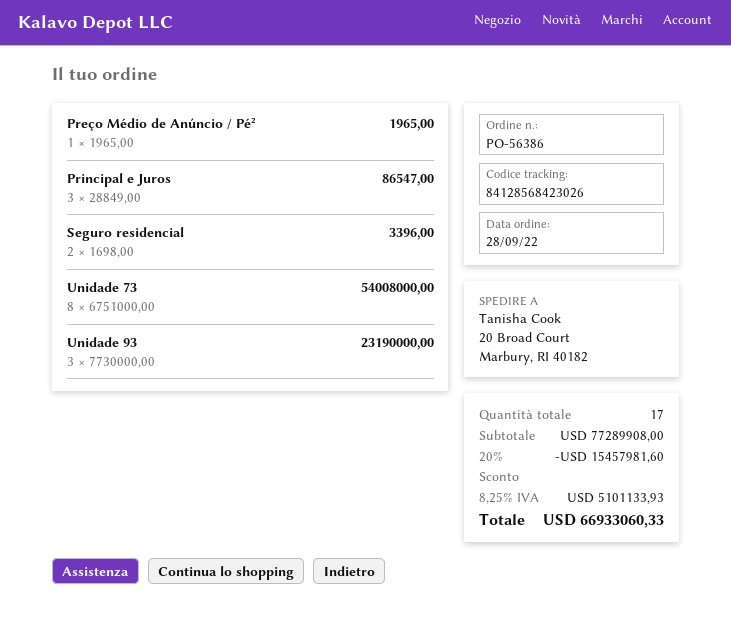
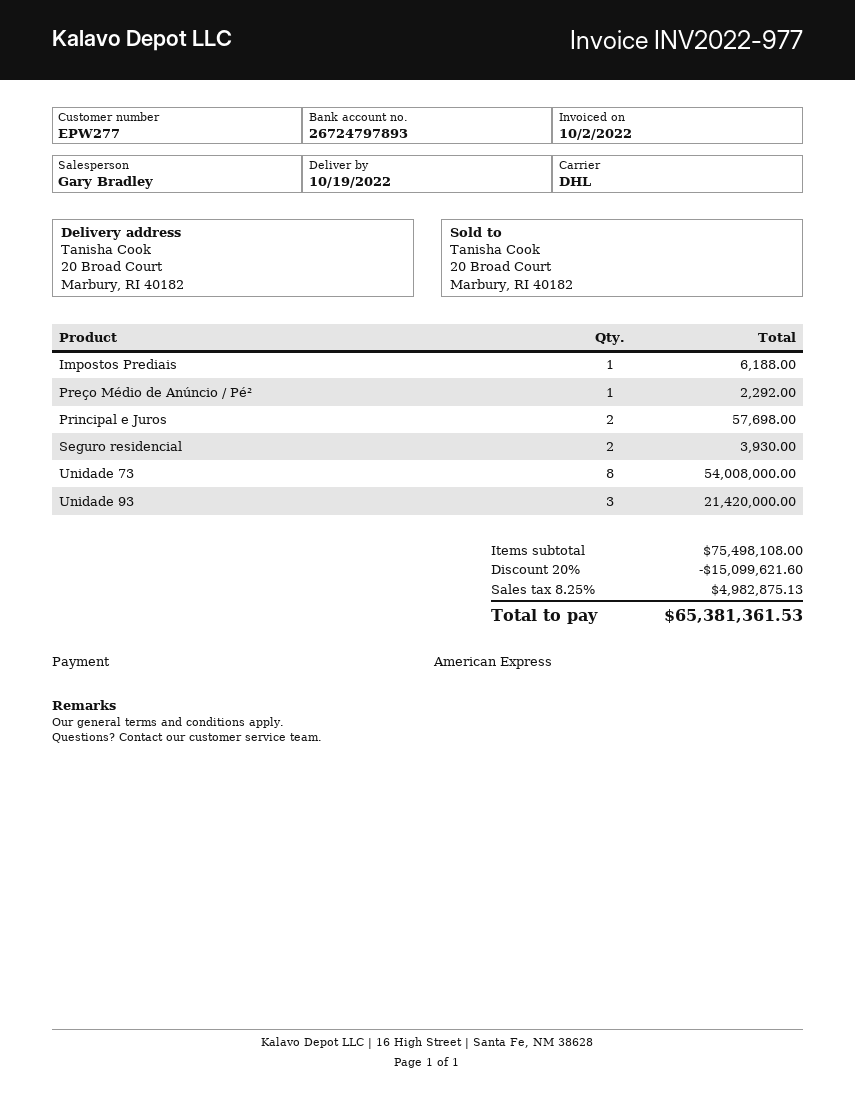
Preço Médio de Anúncio / Pé²: 1 for 1965.00 -> 1 for 2292.00
Principal e Juros: 3 for 86547.00 -> 2 for 57698.00
Seguro residencial: 2 for 3396.00 -> 2 for 3930.00
Unidade 93: 3 for 23190000.00 -> 3 for 21420000.00
Impostos Prediais: none -> 1 for 6188.00
subtotal: 77289908.00 -> 75498108.00
discount: 20% = 15457981.60 -> 20% = 15099621.60
tax: 8.25% = 5101133.93 -> 8.25% = 4982875.13
total: 66933060.33 -> 65381361.53

